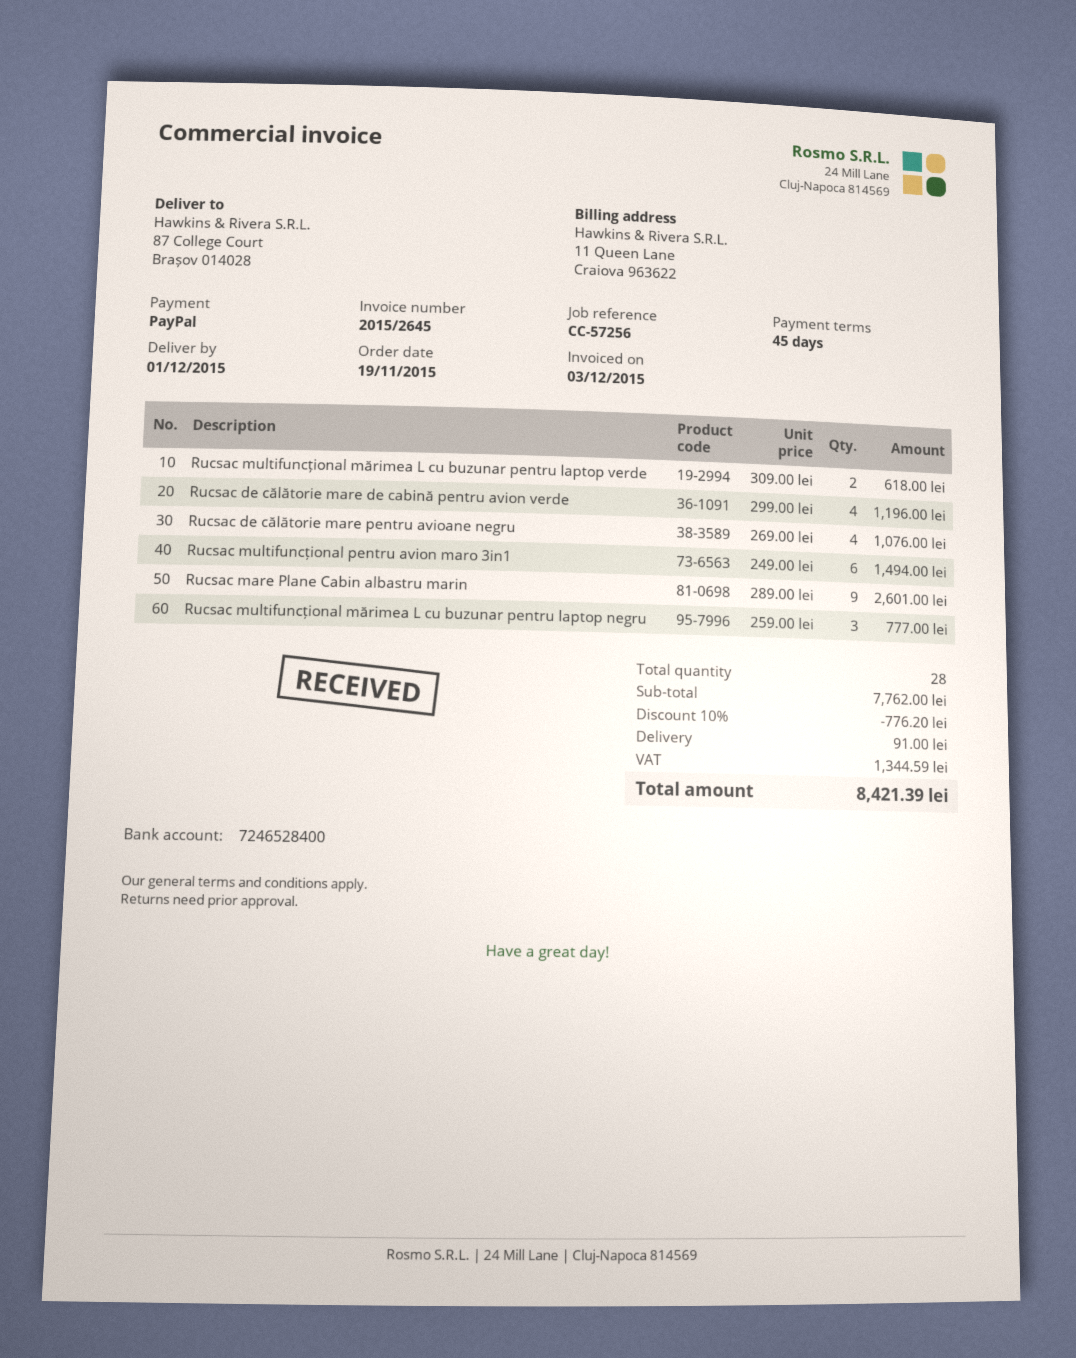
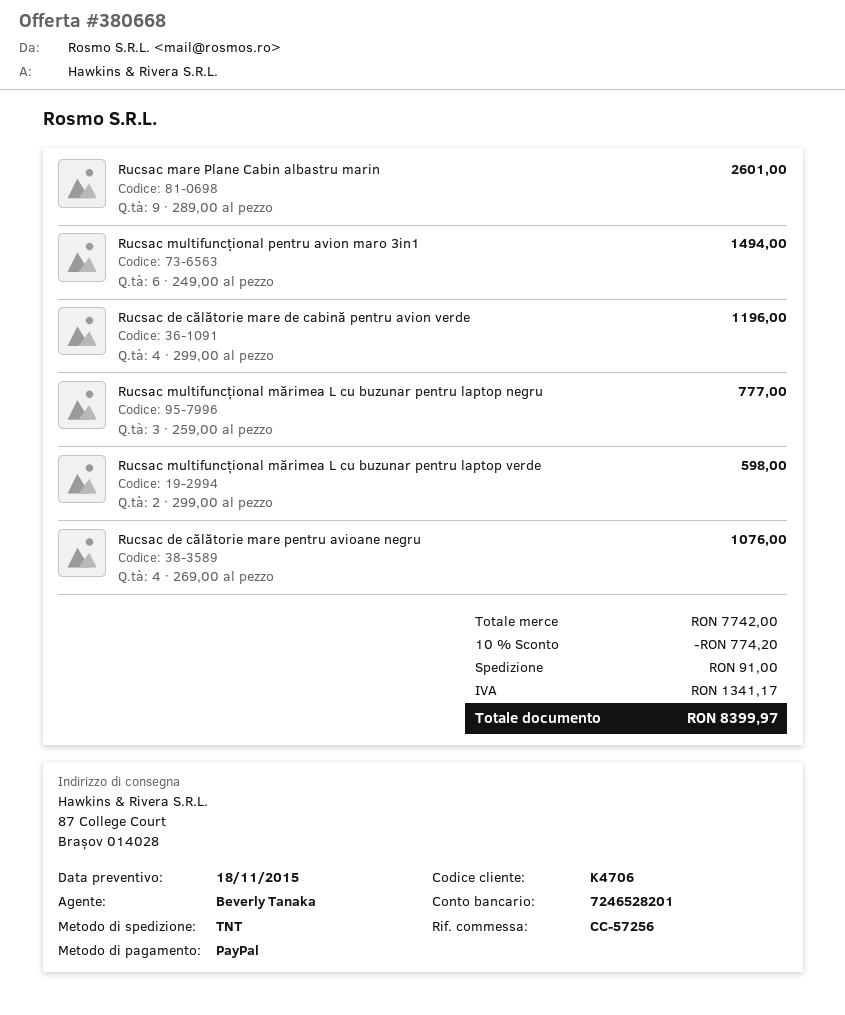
bank account: 7246528400 -> 7246528201
Rucsac multifuncțional mărimea L cu buzunar pentru laptop verde: 2 x 309.00 = 618.00 -> 2 x 299.00 = 598.00
subtotal: 7762.00 -> 7742.00
discount: 10% = 776.20 -> 10% = 774.20
tax: 1344.59 -> 1341.17
total: 8421.39 -> 8399.97

